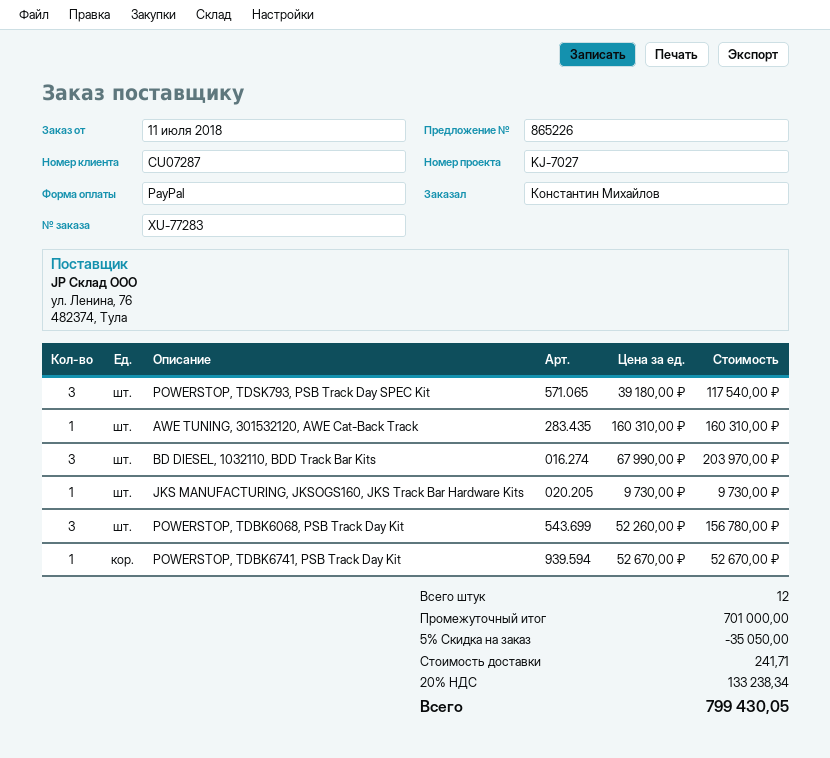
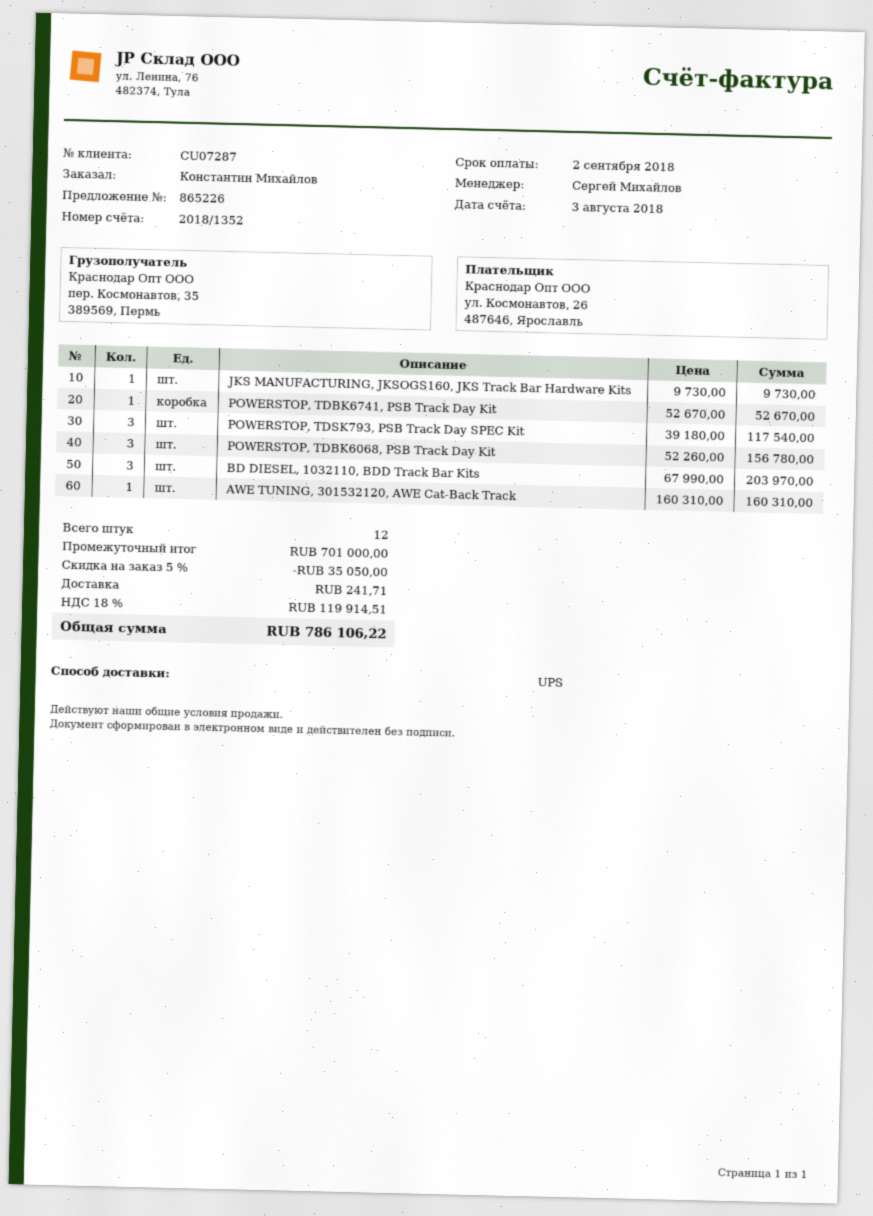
tax: 20% = 133238.34 -> 18% = 119914.51
total: 799430.05 -> 786106.22

